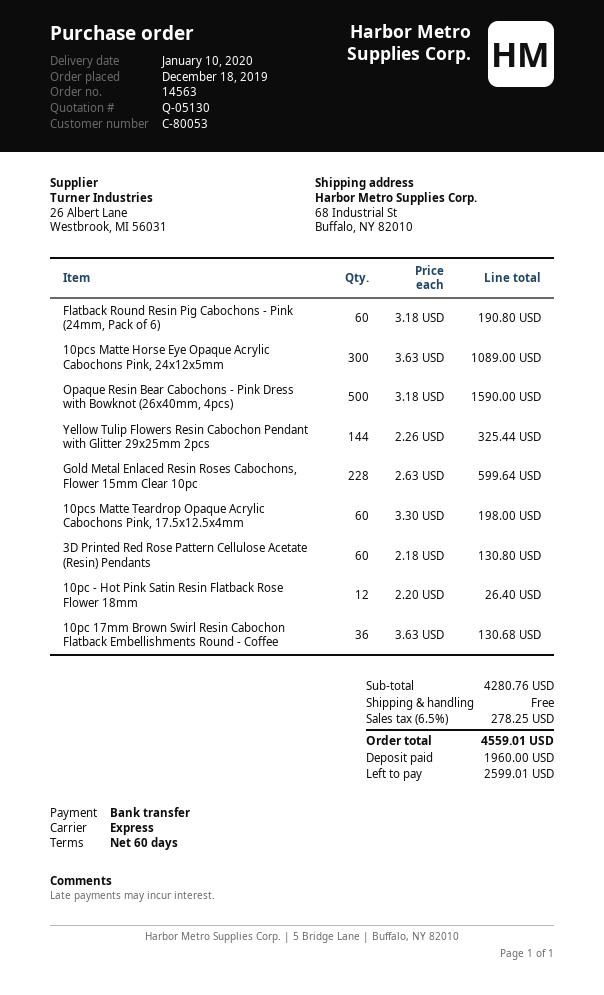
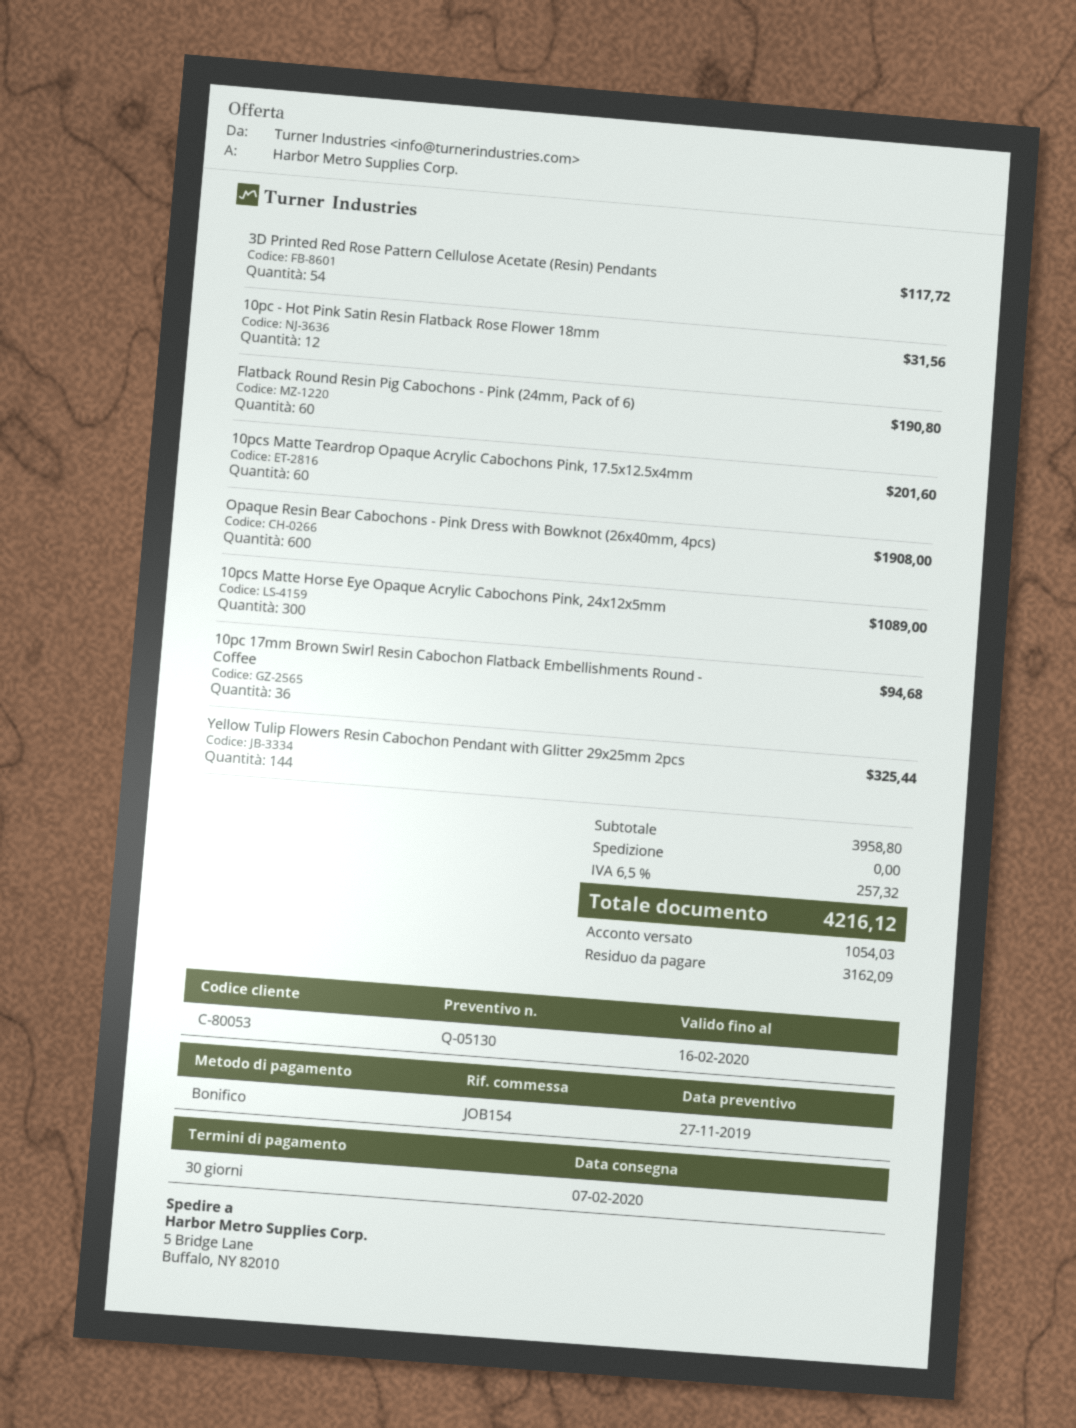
delivery date: 2020-01-10 -> 2020-02-07
payment terms: 60 days -> 30 days
ship to: 68 Industrial St, Buffalo, NY 82010 -> 5 Bridge Lane, Buffalo, NY 82010
Opaque Resin Bear Cabochons - Pink Dress with Bowknot (26x40mm, 4pcs): 500 for 1590.00 -> 600 for 1908.00
Gold Metal Enlaced Resin Roses Cabochons, Flower 15mm Clear 10pc: 228 for 599.64 -> none
10pcs Matte Teardrop Opaque Acrylic Cabochons Pink, 17.5x12.5x4mm: 60 for 198.00 -> 60 for 201.60
3D Printed Red Rose Pattern Cellulose Acetate (Resin) Pendants: 60 for 130.80 -> 54 for 117.72
10pc - Hot Pink Satin Resin Flatback Rose Flower 18mm: 12 for 26.40 -> 12 for 31.56
10pc 17mm Brown Swirl Resin Cabochon Flatback Embellishments Round - Coffee: 36 for 130.68 -> 36 for 94.68
subtotal: 4280.76 -> 3958.80
tax: 6.5% = 278.25 -> 6.5% = 257.32
total: 4559.01 -> 4216.12
deposit: 1960.00 -> 1054.03
balance: 2599.01 -> 3162.09

